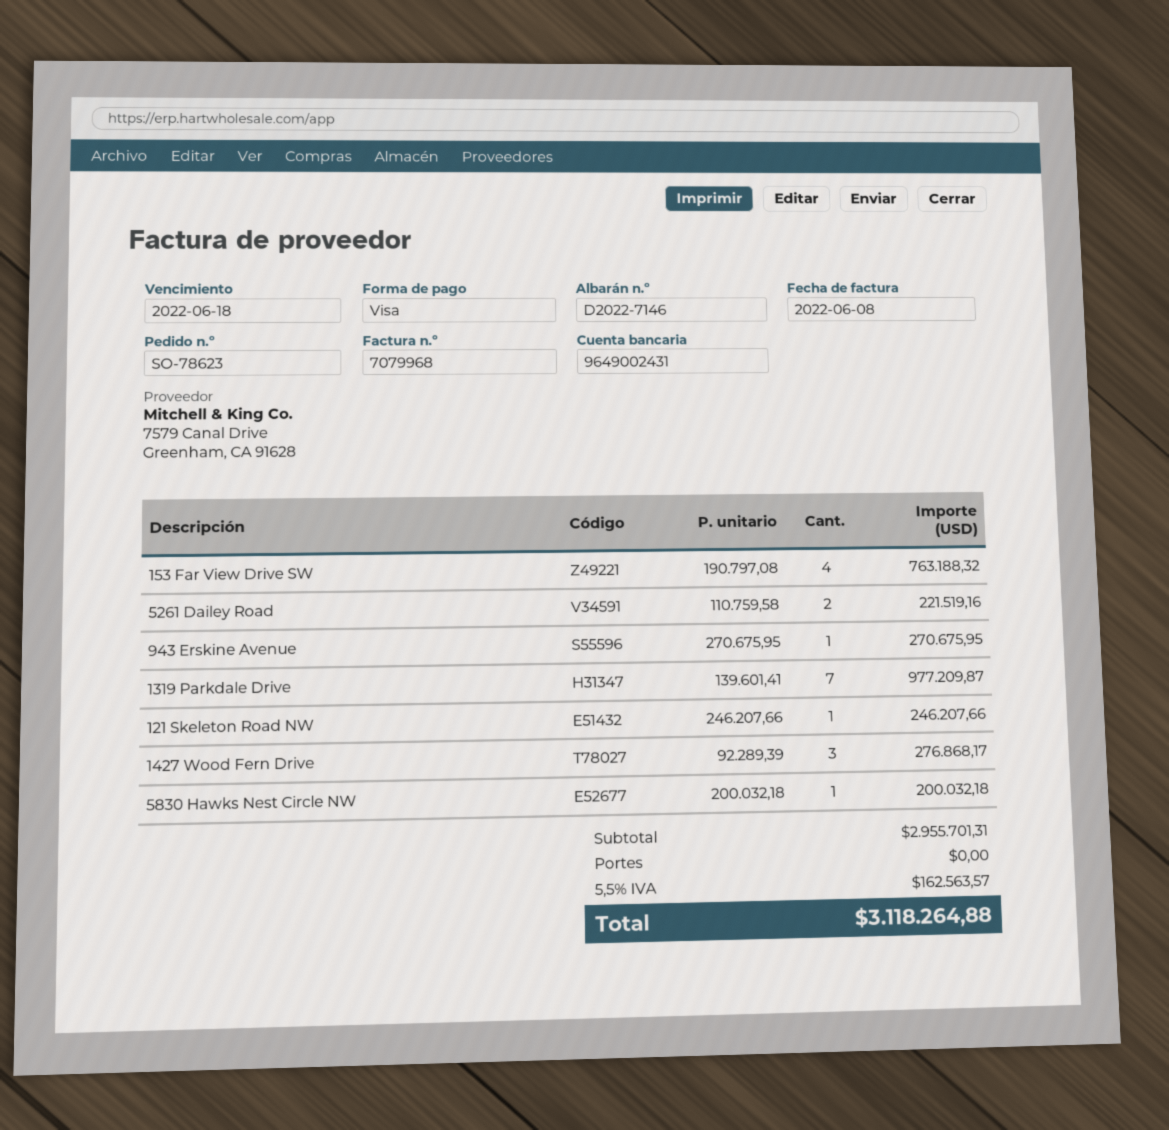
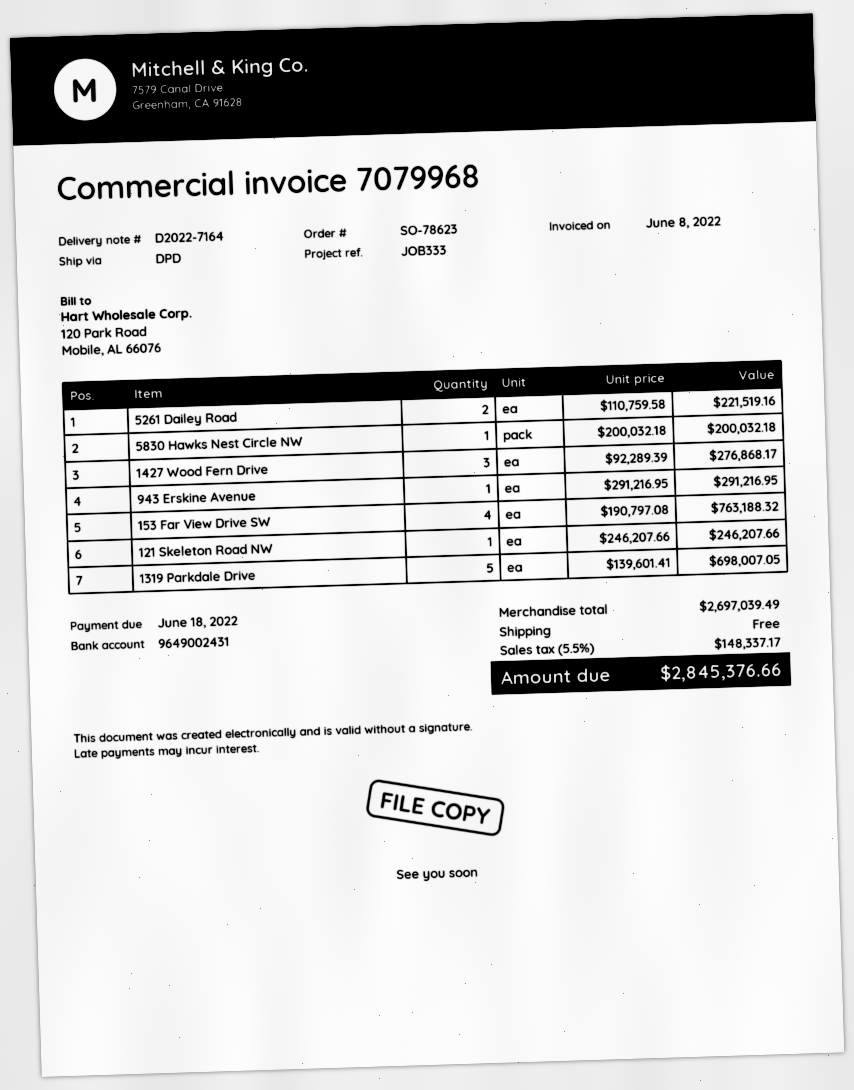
delivery note number: D2022-7146 -> D2022-7164
943 Erskine Avenue: 1 x 270675.95 = 270675.95 -> 1 x 291216.95 = 291216.95
1319 Parkdale Drive: 7 x 139601.41 = 977209.87 -> 5 x 139601.41 = 698007.05
subtotal: 2955701.31 -> 2697039.49
tax: 5.5% = 162563.57 -> 5.5% = 148337.17
total: 3118264.88 -> 2845376.66

